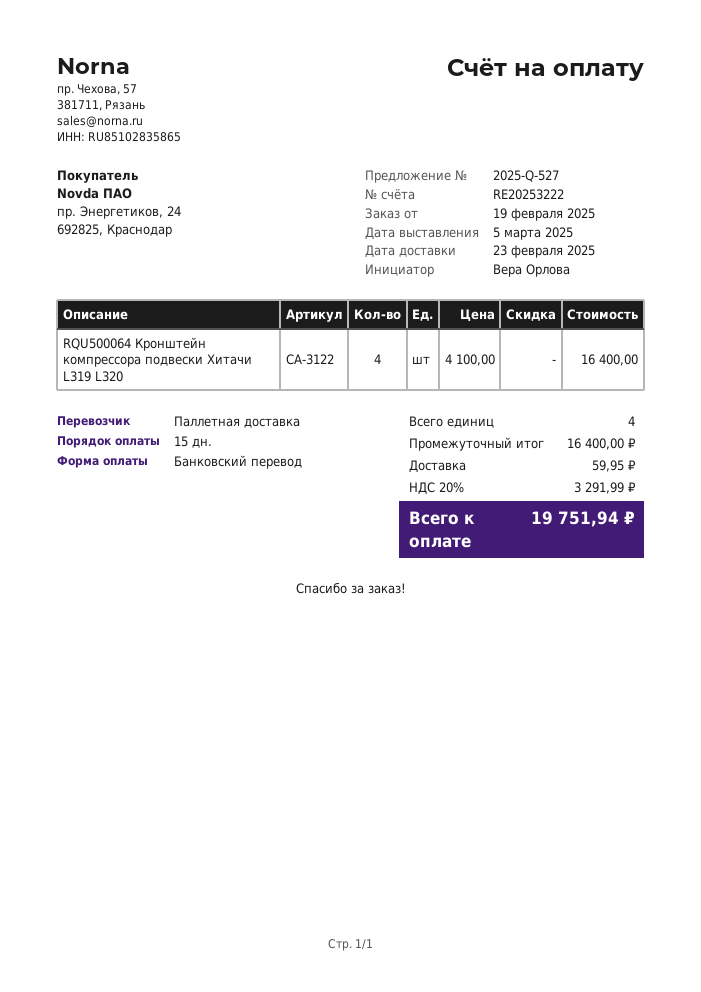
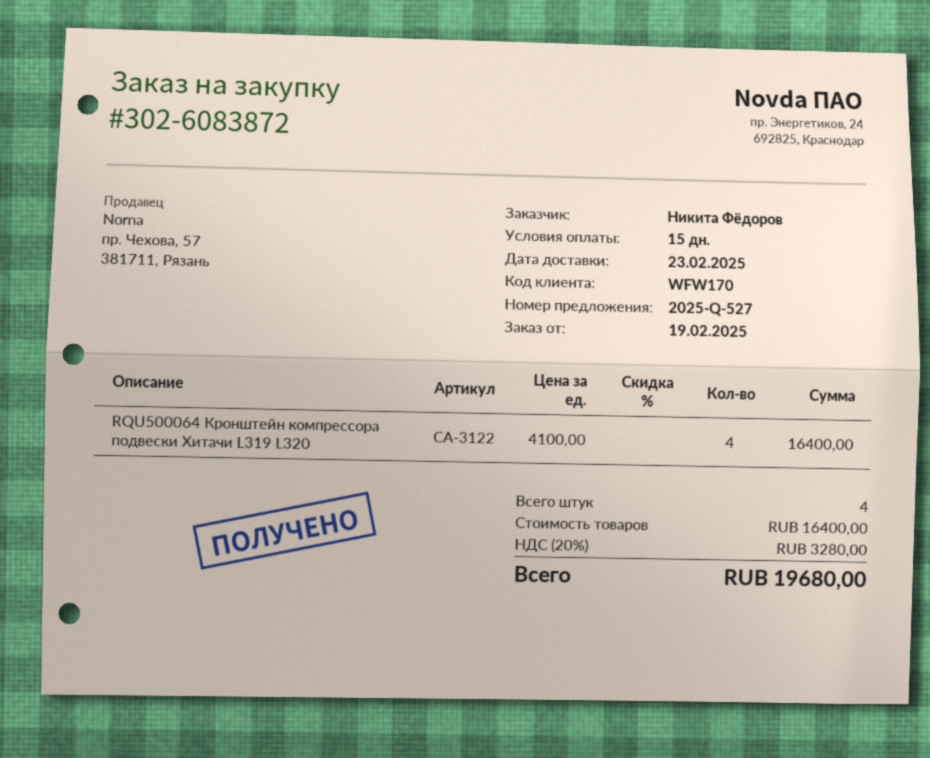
ordered by: Вера Орлова -> Никита Фёдоров
shipping: 59.95 -> none
tax: 20% = 3291.99 -> 20% = 3280.00
total: 19751.94 -> 19680.00

